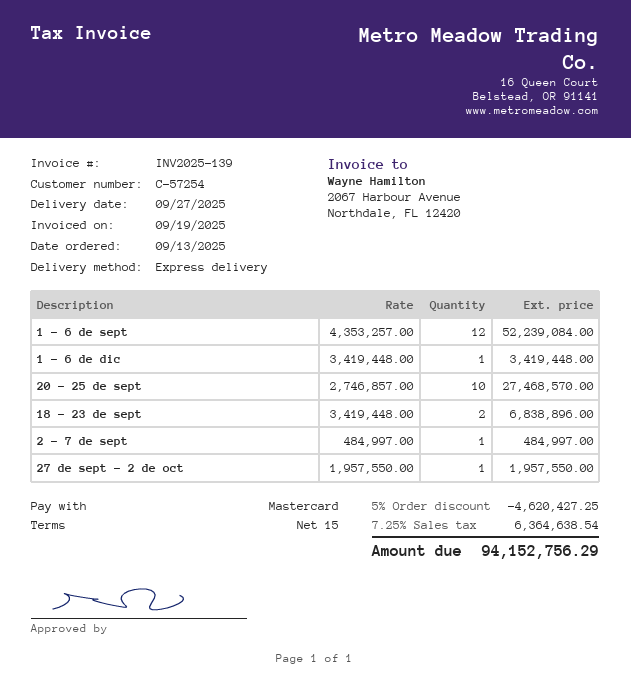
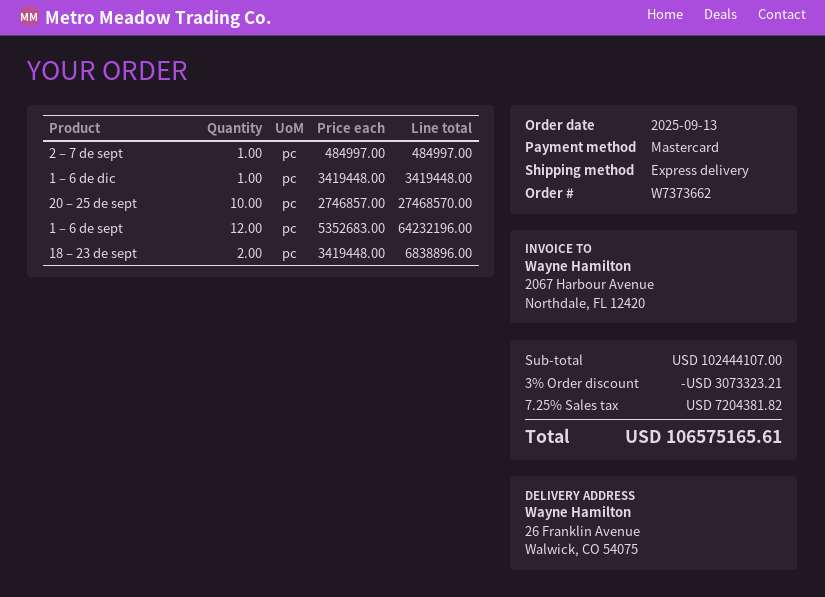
1 – 6 de sept: 12 x 4353257.00 = 52239084.00 -> 12 x 5352683.00 = 64232196.00
27 de sept – 2 de oct: 1 x 1957550.00 = 1957550.00 -> none
discount: 5% = 4620427.25 -> 3% = 3073323.21
tax: 7.25% = 6364638.54 -> 7.25% = 7204381.82
total: 94152756.29 -> 106575165.61

